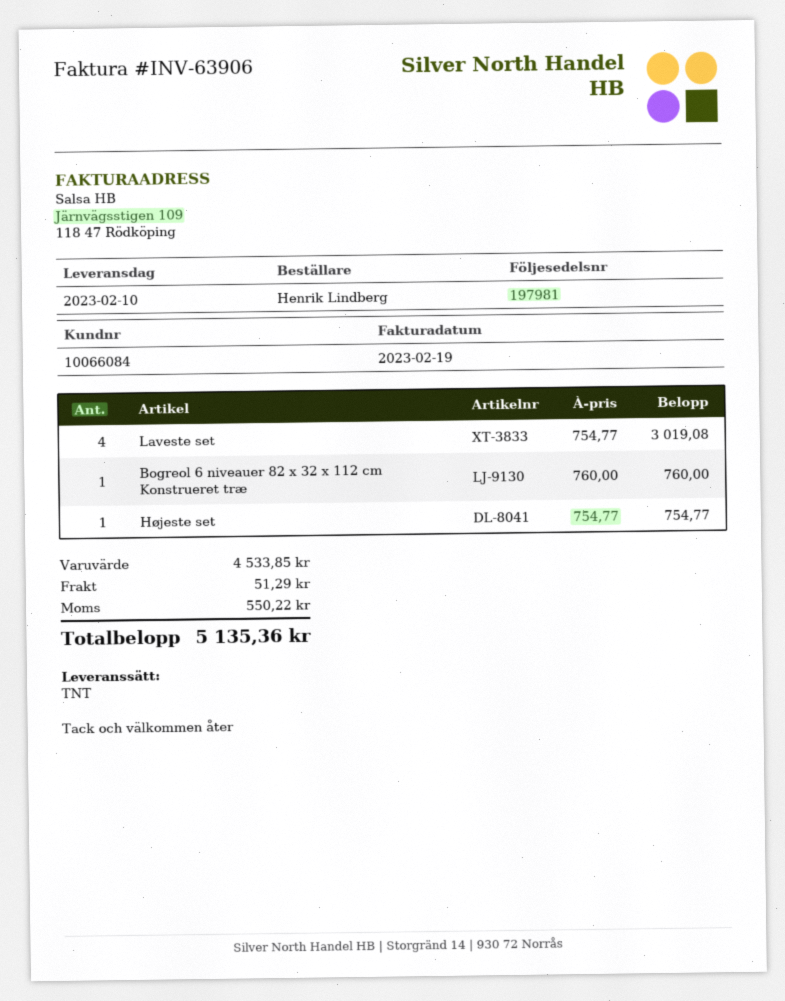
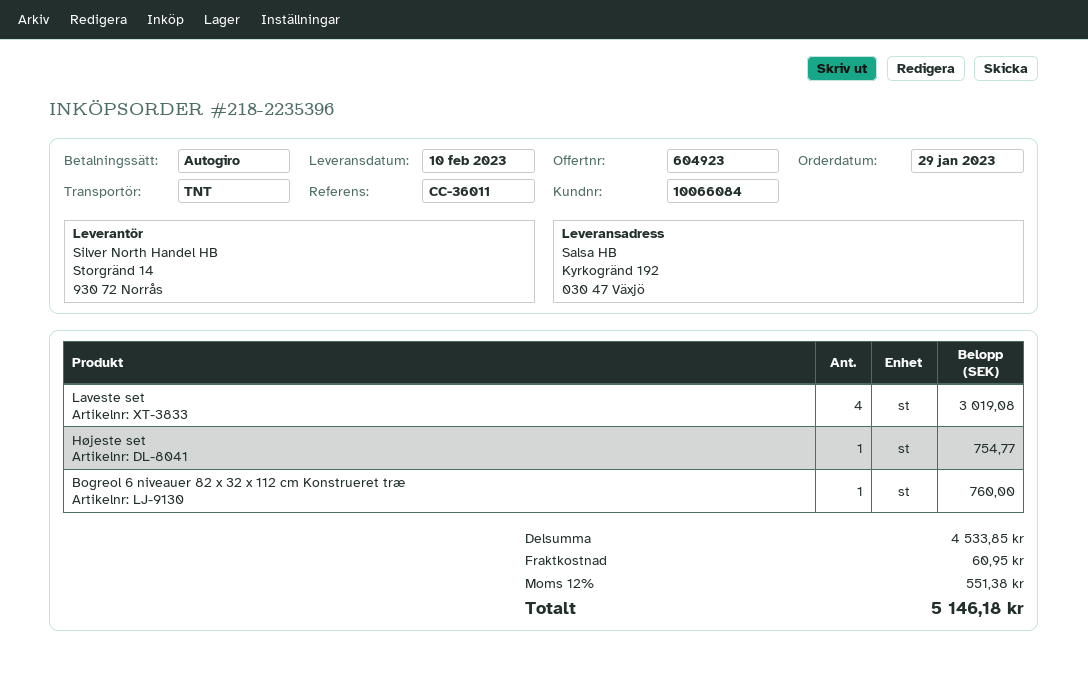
shipping: 51.29 -> 60.95
tax: 550.22 -> 551.38
total: 5135.36 -> 5146.18

